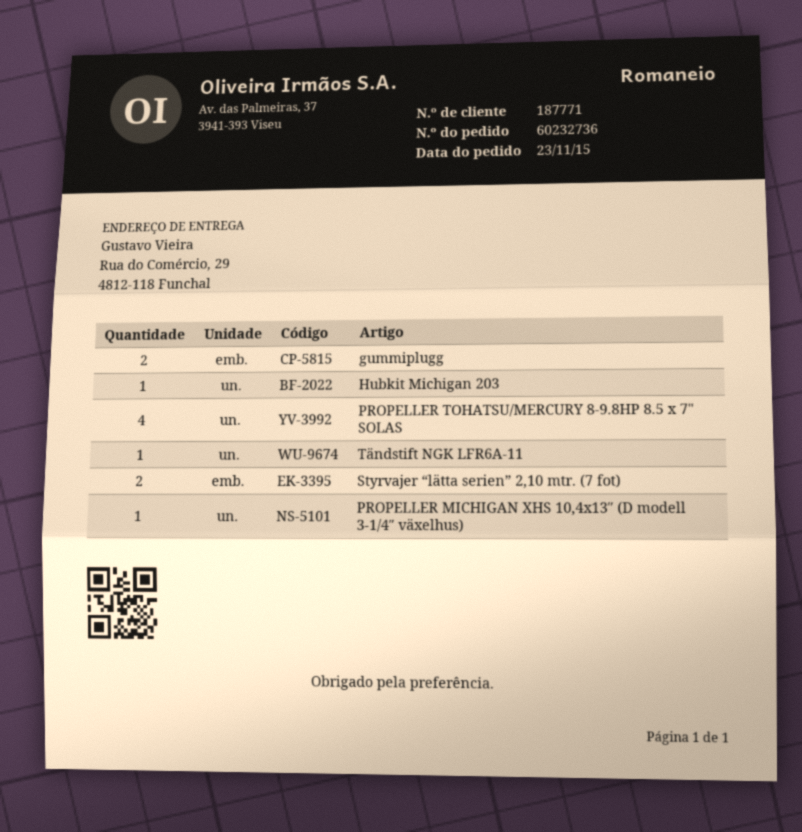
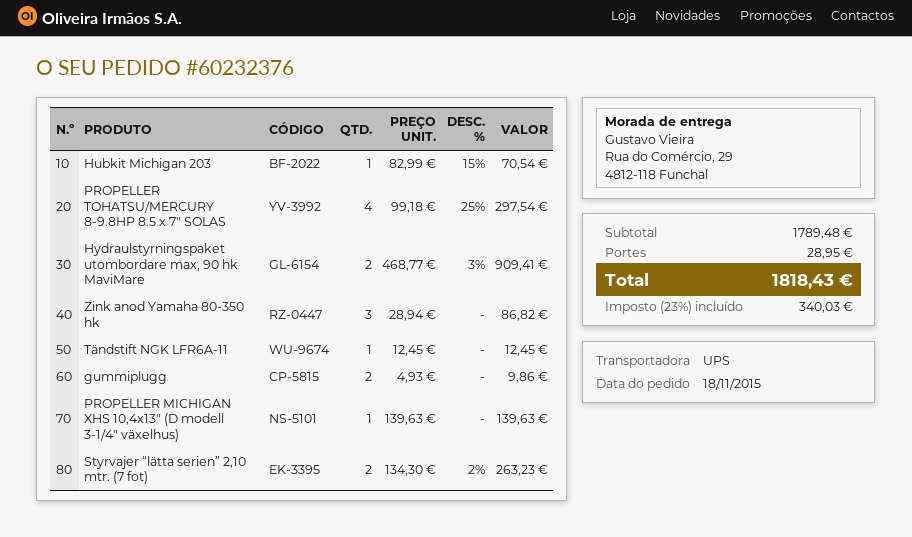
order number: 60232736 -> 60232376
order date: 2015-11-23 -> 2015-11-18
Hydraulstyrningspaket utombordare max, 90 hk MaviMare: none -> 2
Zink anod Yamaha 80-350 hk: none -> 3

